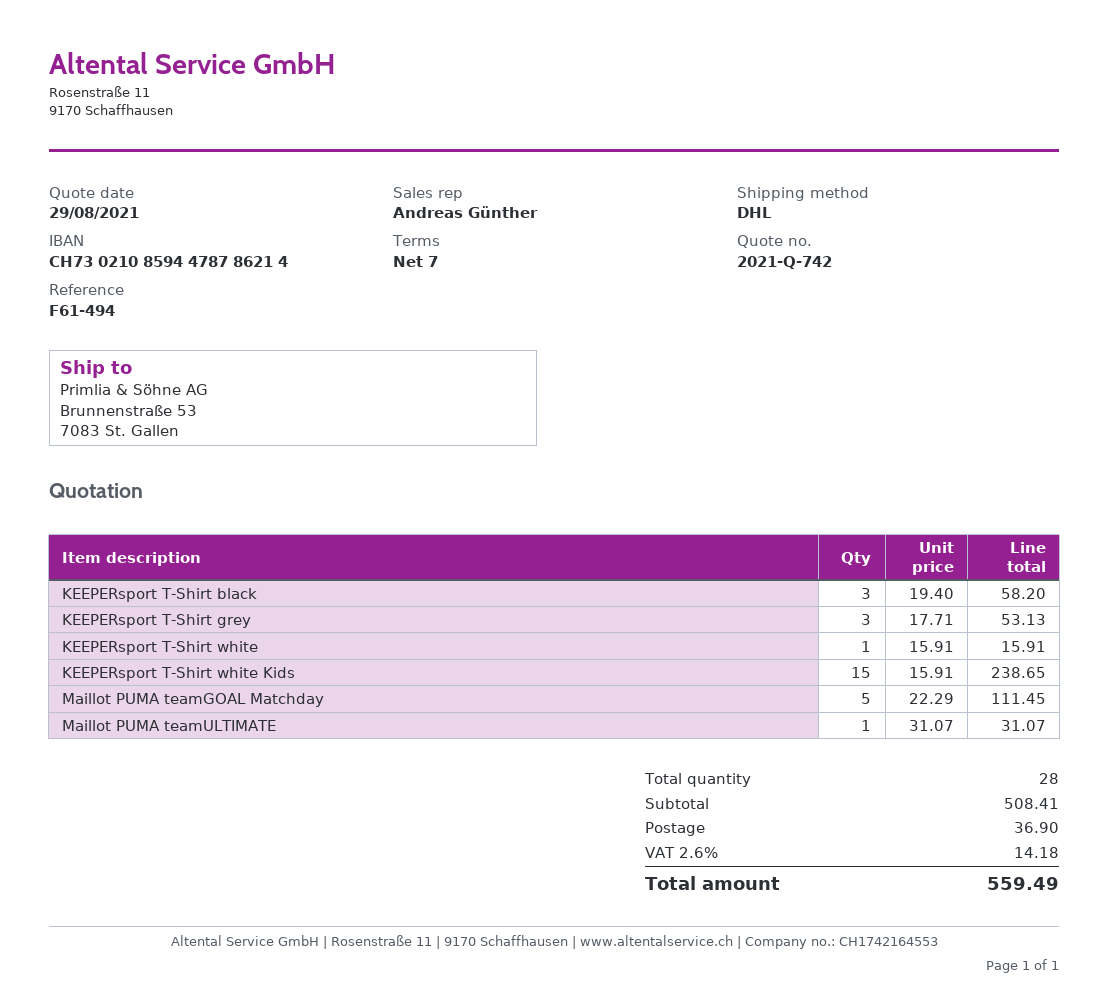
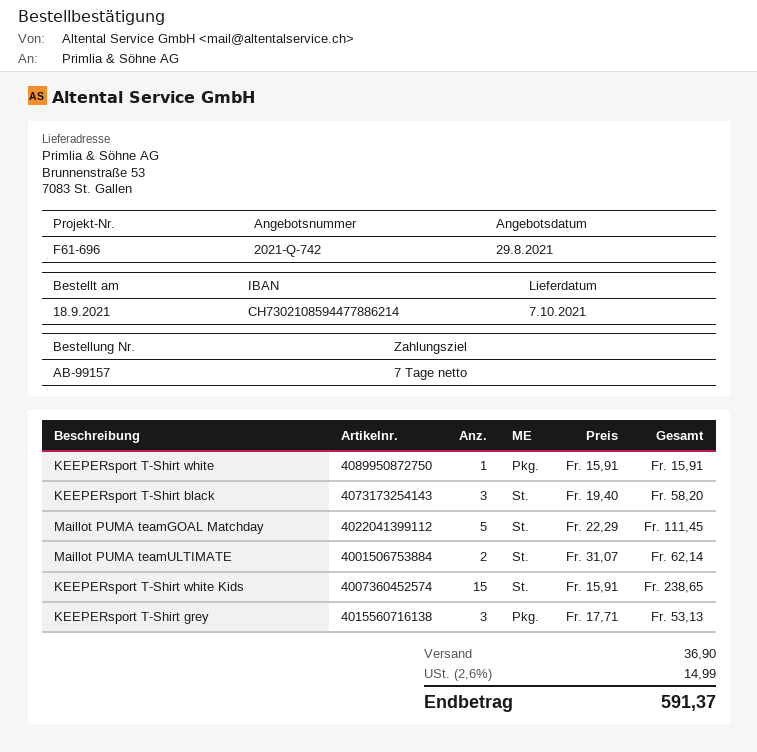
reference: F61-494 -> F61-696
bank account: CH7302108594478786214 -> CH7302108594477886214
Maillot PUMA teamULTIMATE: 1 x 31.07 = 31.07 -> 2 x 31.07 = 62.14
tax: 2.6% = 14.18 -> 2.6% = 14.99
total: 559.49 -> 591.37

